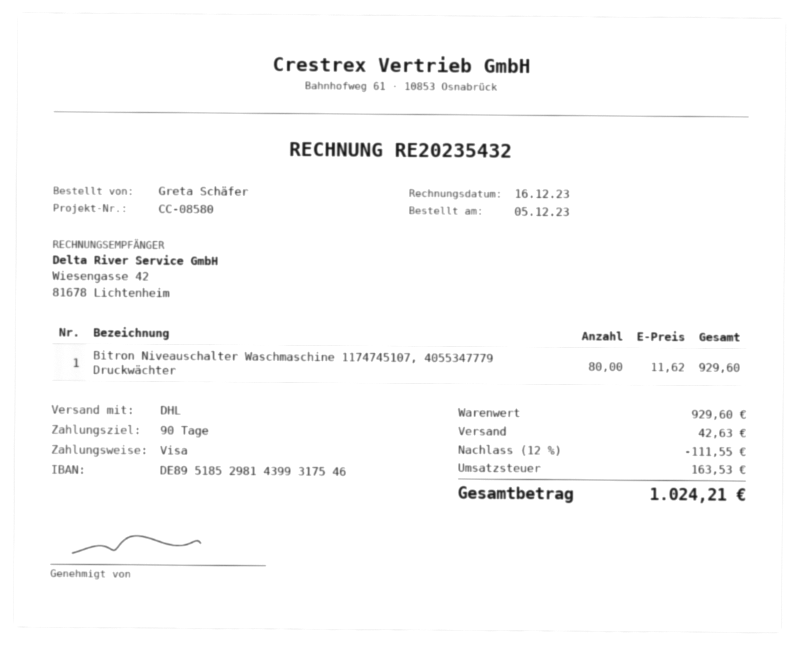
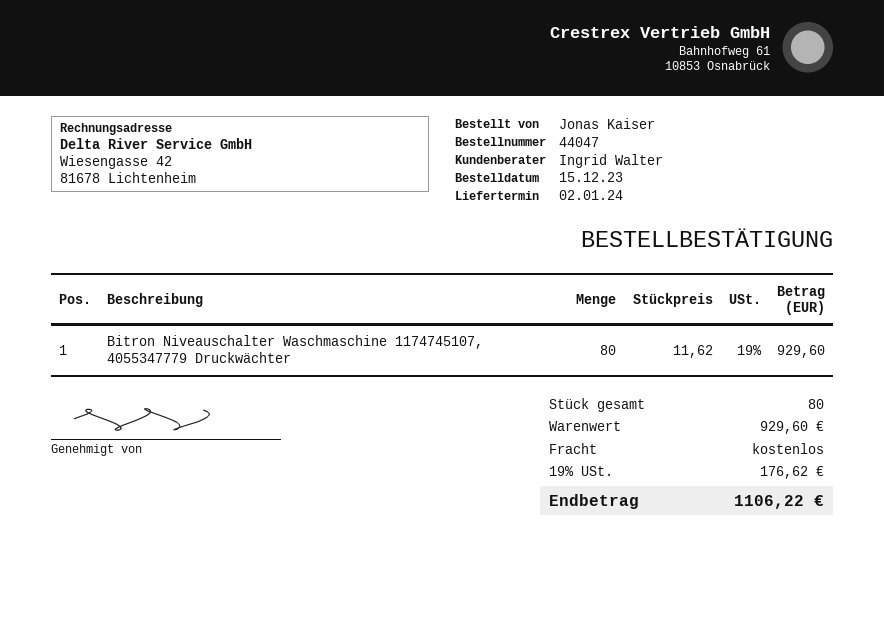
order date: 2023-12-05 -> 2023-12-15
ordered by: Greta Schäfer -> Jonas Kaiser
discount: 12% = 111.55 -> none
shipping: 42.63 -> 0.00
tax: 163.53 -> 176.62
total: 1024.21 -> 1106.22

